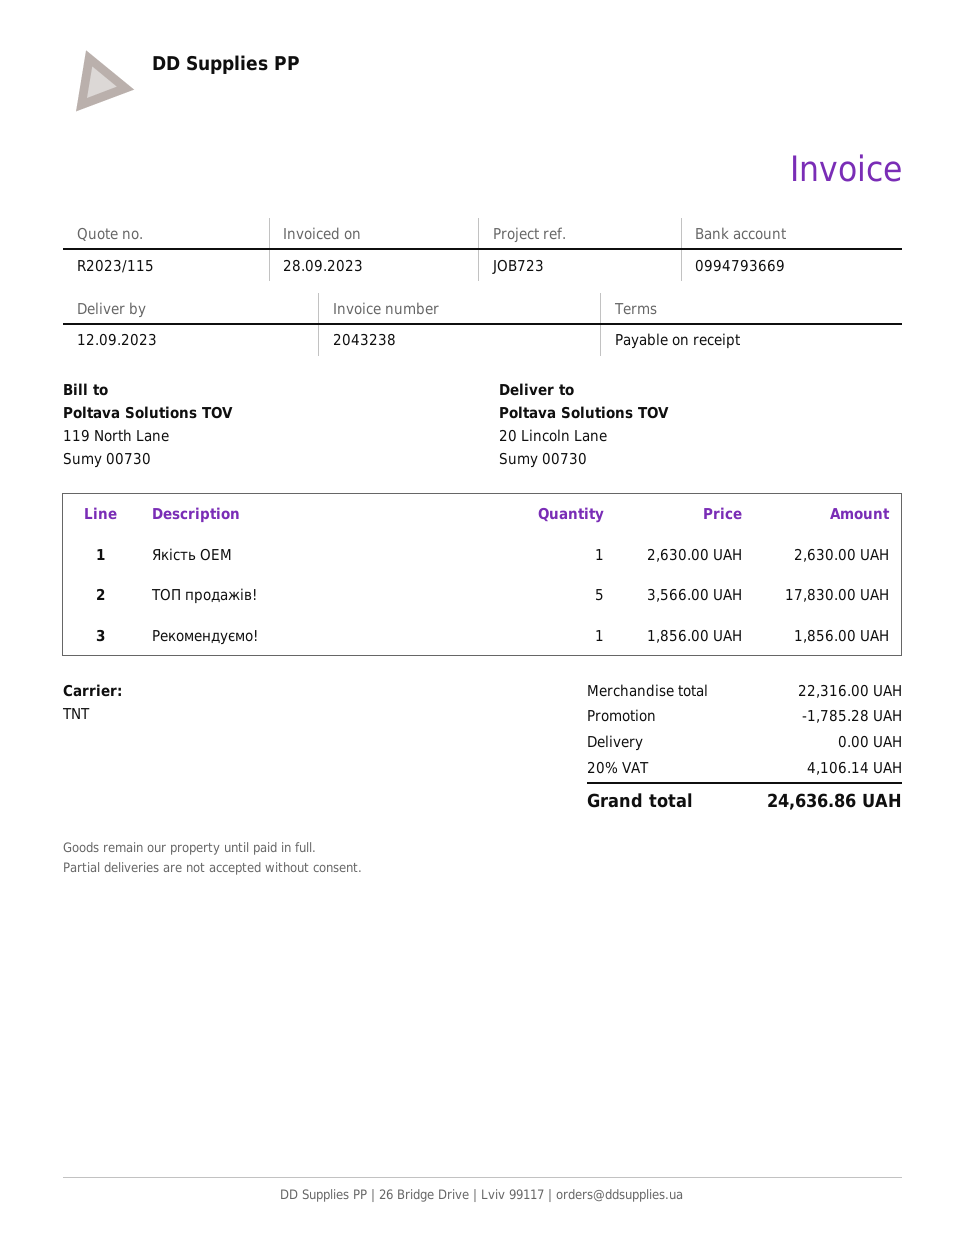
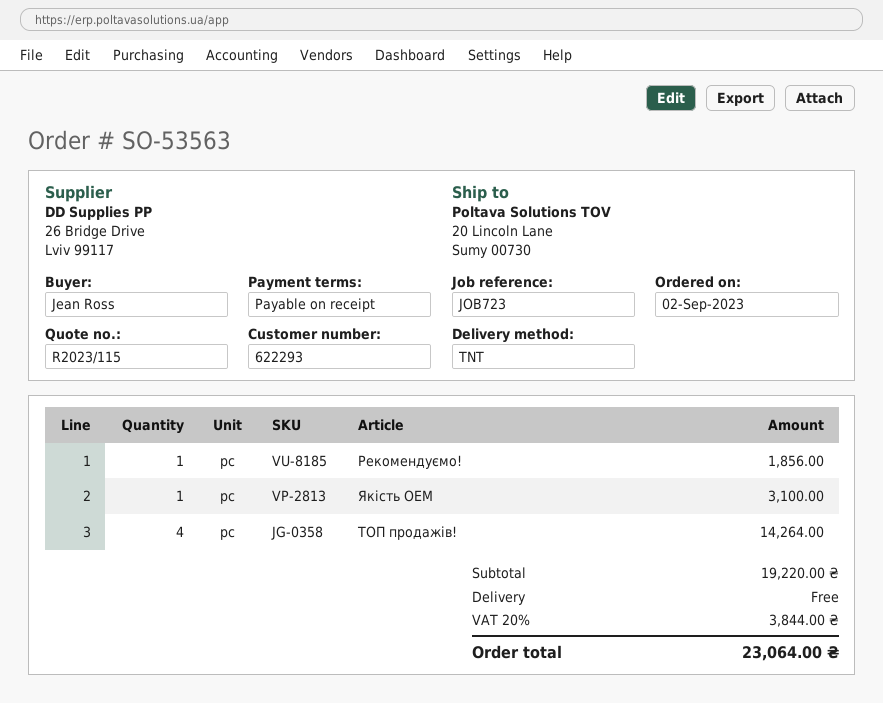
Якість OEM: 1 for 2630.00 -> 1 for 3100.00
ТОП продажів!: 5 for 17830.00 -> 4 for 14264.00
subtotal: 22316.00 -> 19220.00
discount: 1785.28 -> none
tax: 20% = 4106.14 -> 20% = 3844.00
total: 24636.86 -> 23064.00

